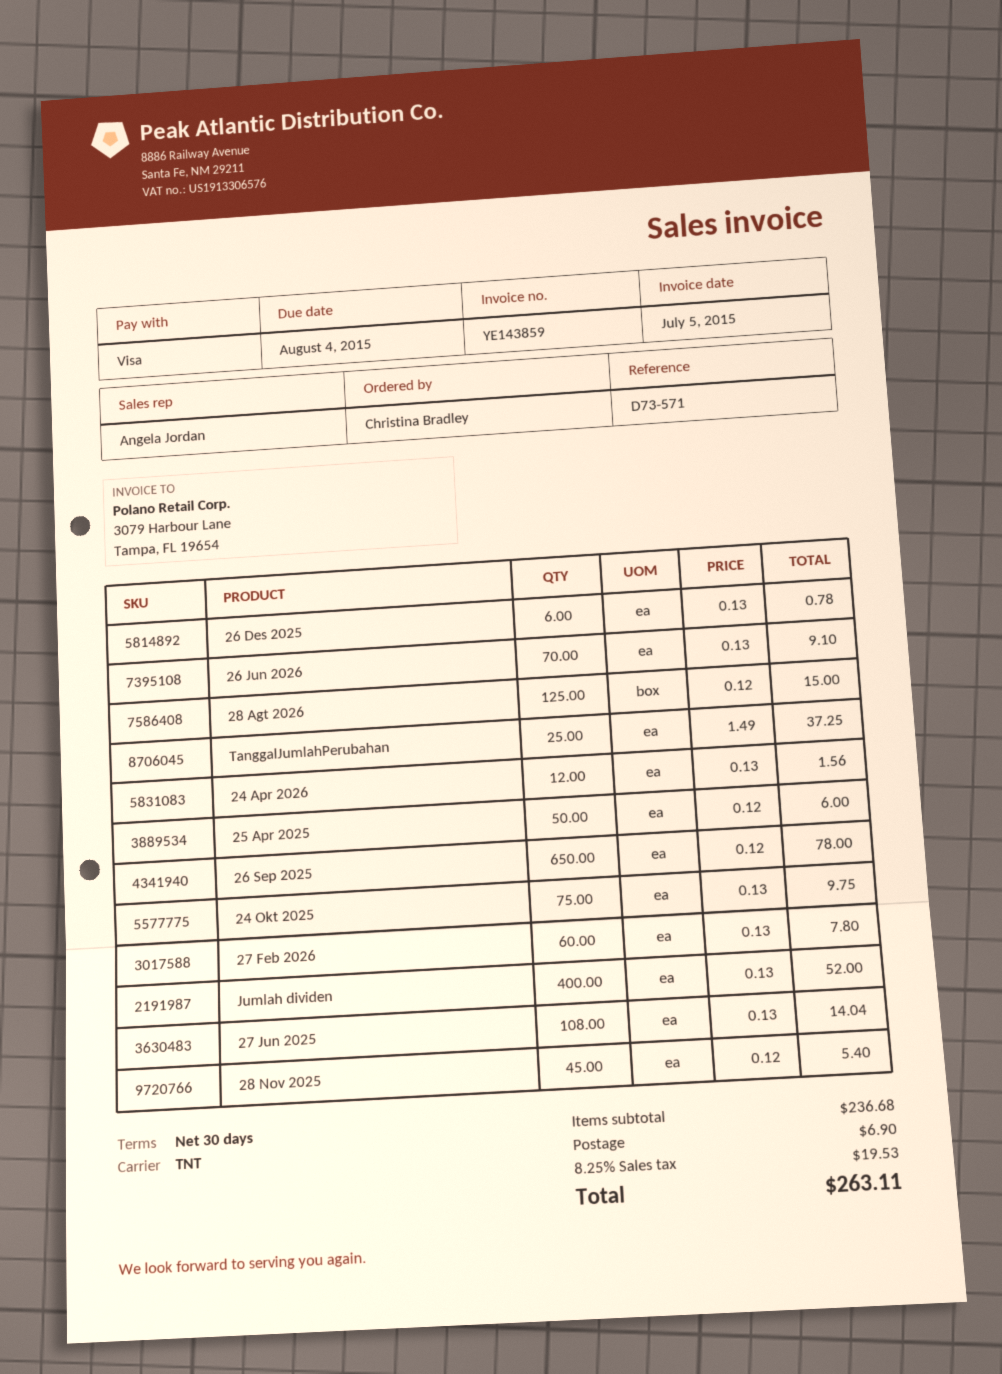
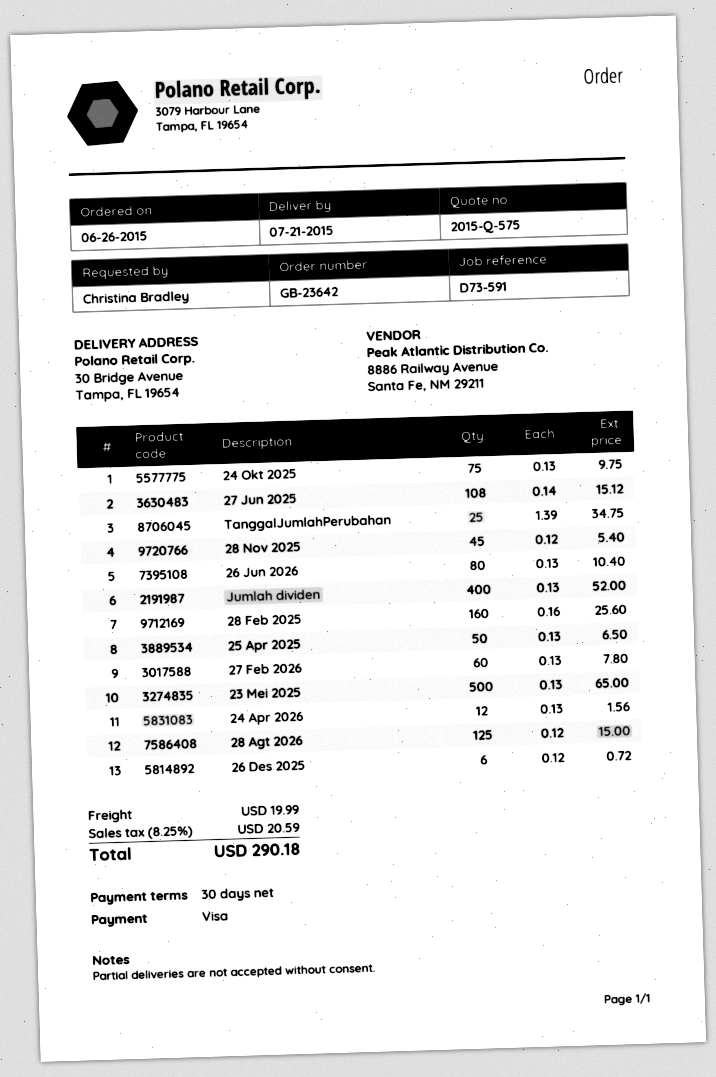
reference: D73-571 -> D73-591
26 Des 2025: 6 x 0.13 = 0.78 -> 6 x 0.12 = 0.72
26 Jun 2026: 70 x 0.13 = 9.10 -> 80 x 0.13 = 10.40
TanggalJumlahPerubahan: 25 x 1.49 = 37.25 -> 25 x 1.39 = 34.75
25 Apr 2025: 50 x 0.12 = 6.00 -> 50 x 0.13 = 6.50
26 Sep 2025: 650 x 0.12 = 78.00 -> none
27 Jun 2025: 108 x 0.13 = 14.04 -> 108 x 0.14 = 15.12
28 Feb 2025: none -> 160 x 0.16 = 25.60
23 Mei 2025: none -> 500 x 0.13 = 65.00
shipping: 6.90 -> 19.99
tax: 8.25% = 19.53 -> 8.25% = 20.59
total: 263.11 -> 290.18

